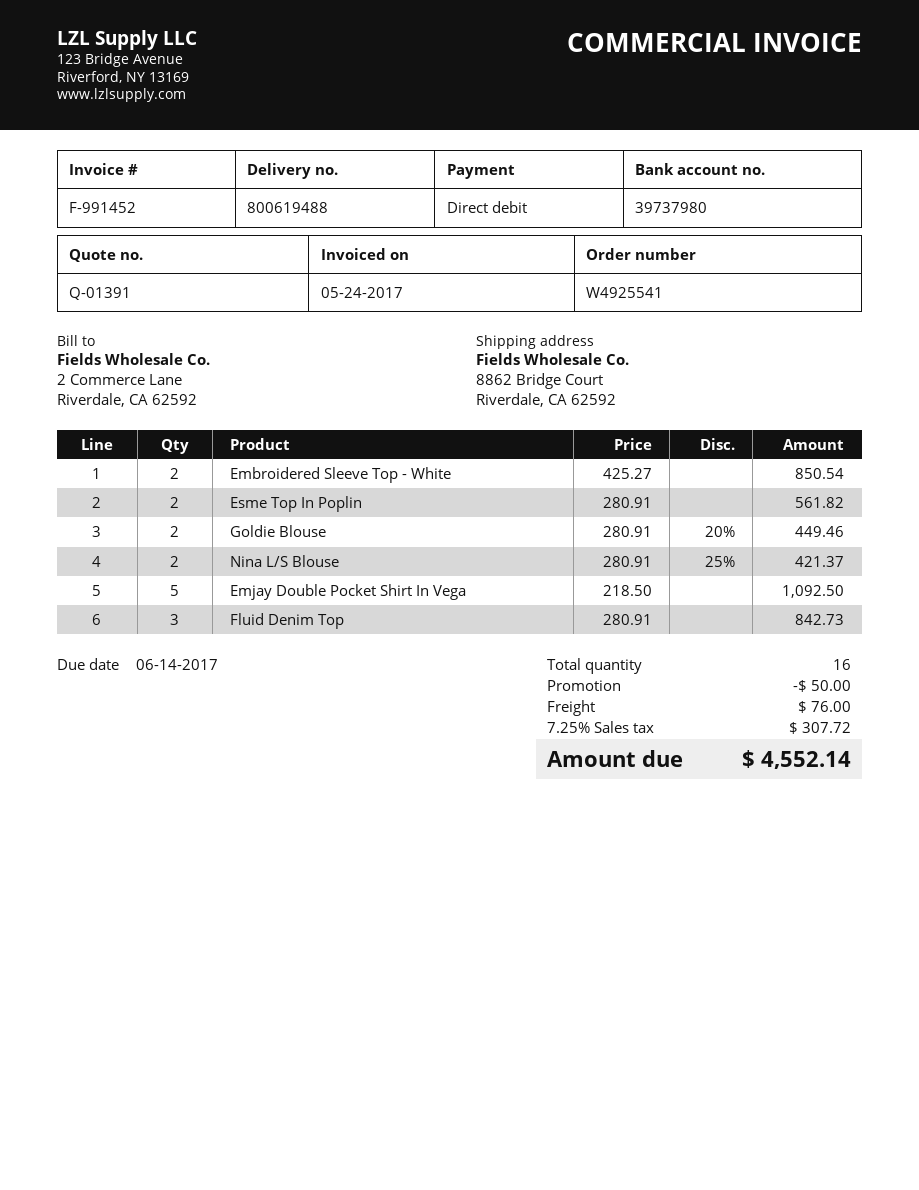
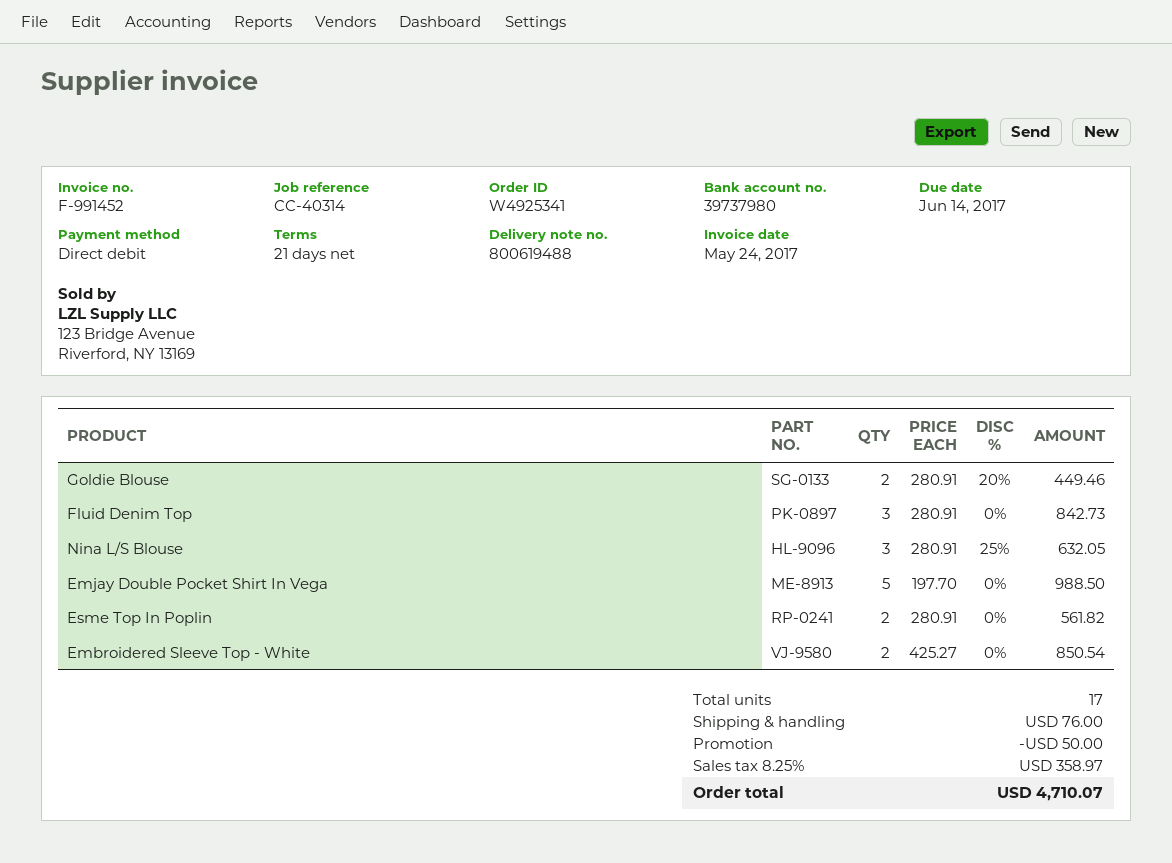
order number: W4925541 -> W4925341
Nina L/S Blouse: 2 x 280.91 - 25% = 421.37 -> 3 x 280.91 - 25% = 632.05
Emjay Double Pocket Shirt In Vega: 5 x 218.50 = 1092.50 -> 5 x 197.70 = 988.50
total quantity: 16 -> 17
tax: 7.25% = 307.72 -> 8.25% = 358.97
total: 4552.14 -> 4710.07

